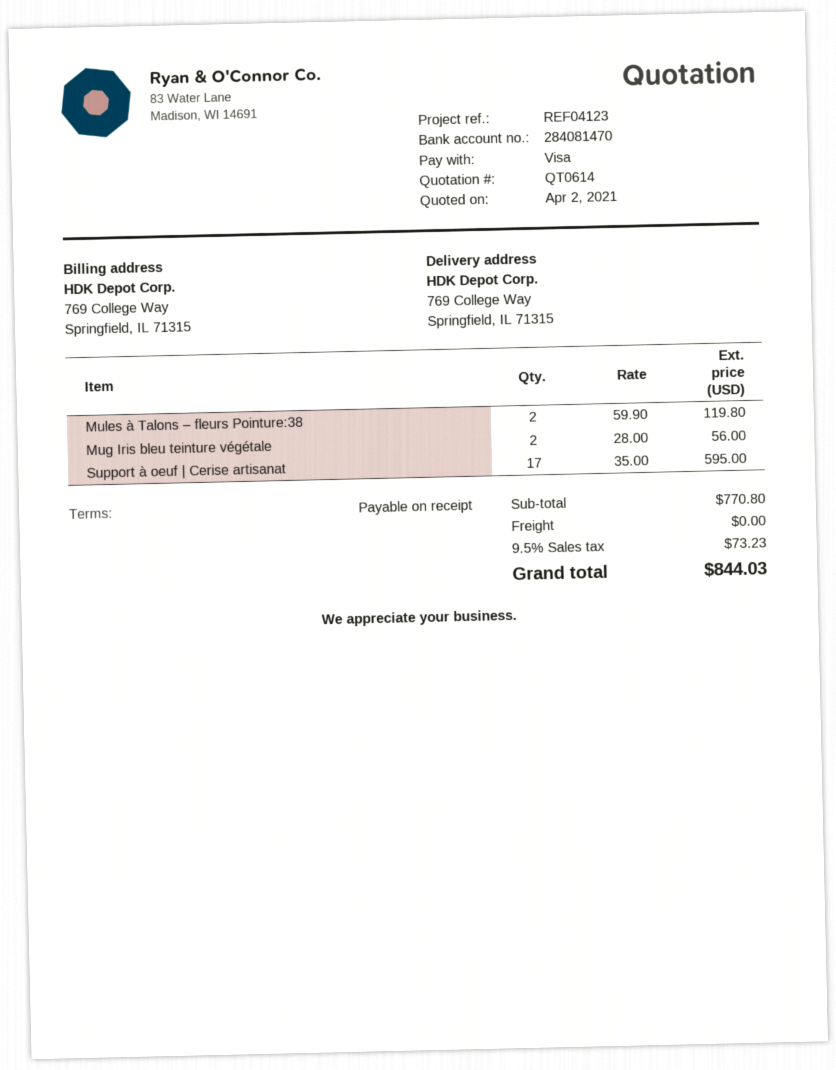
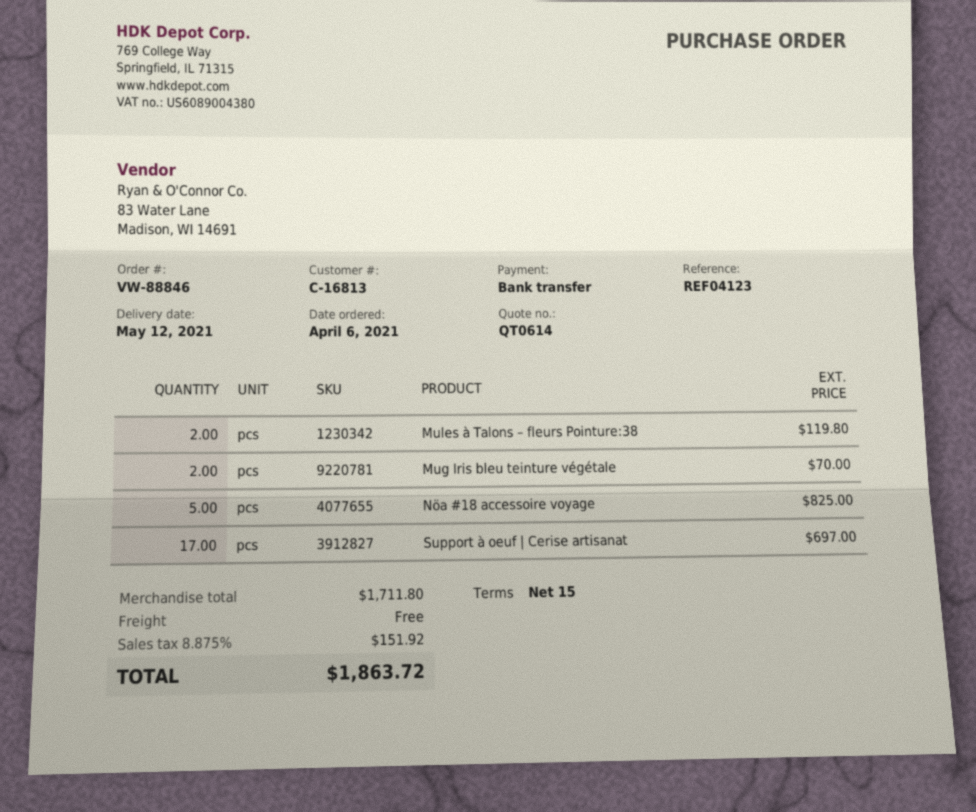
payment terms: on receipt -> 15 days
payment method: Visa -> bank transfer
Mug Iris bleu teinture végétale: 2 for 56.00 -> 2 for 70.00
Support à oeuf | Cerise artisanat: 17 for 595.00 -> 17 for 697.00
Nöa #18 accessoire voyage: none -> 5 for 825.00
subtotal: 770.80 -> 1711.80
tax: 9.5% = 73.23 -> 8.875% = 151.92
total: 844.03 -> 1863.72

